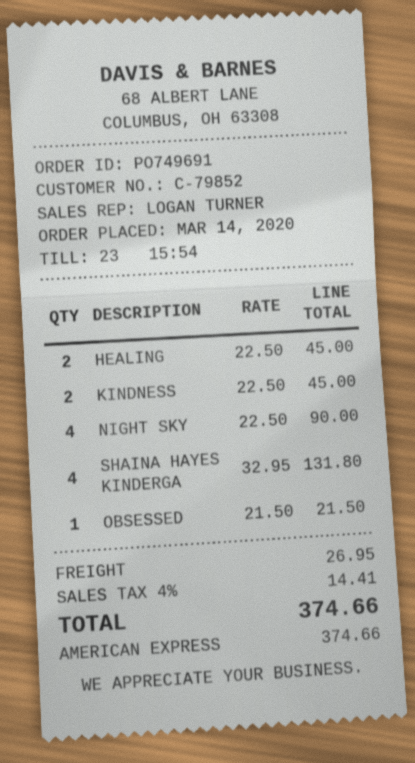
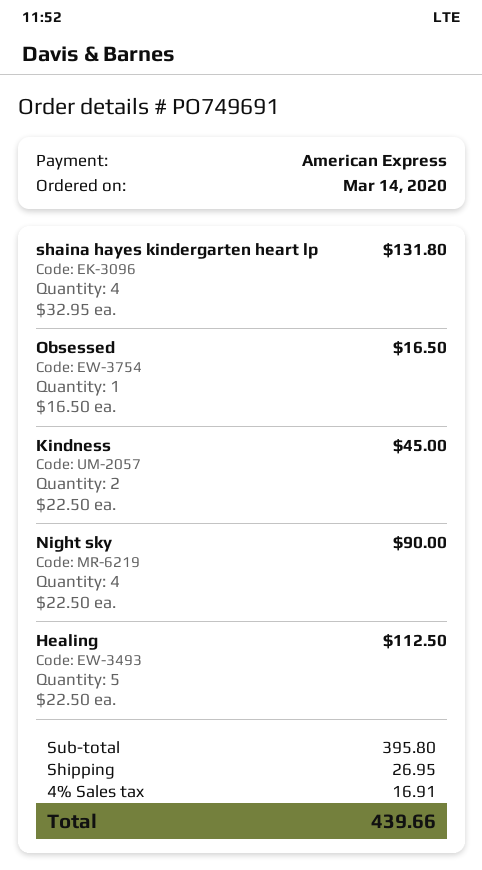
HEALING: 2 x 22.50 = 45.00 -> 5 x 22.50 = 112.50
OBSESSED: 1 x 21.50 = 21.50 -> 1 x 16.50 = 16.50
tax: 4% = 14.41 -> 4% = 16.91
total: 374.66 -> 439.66

